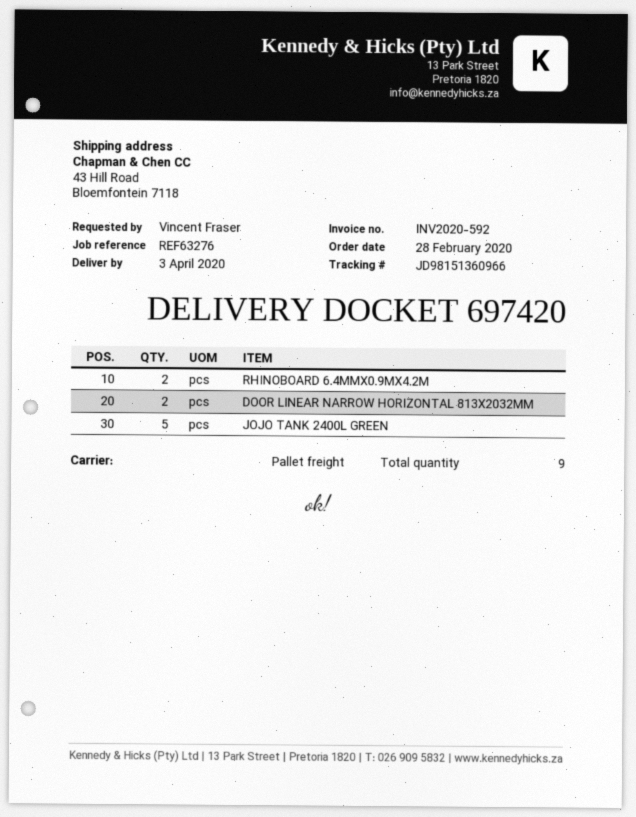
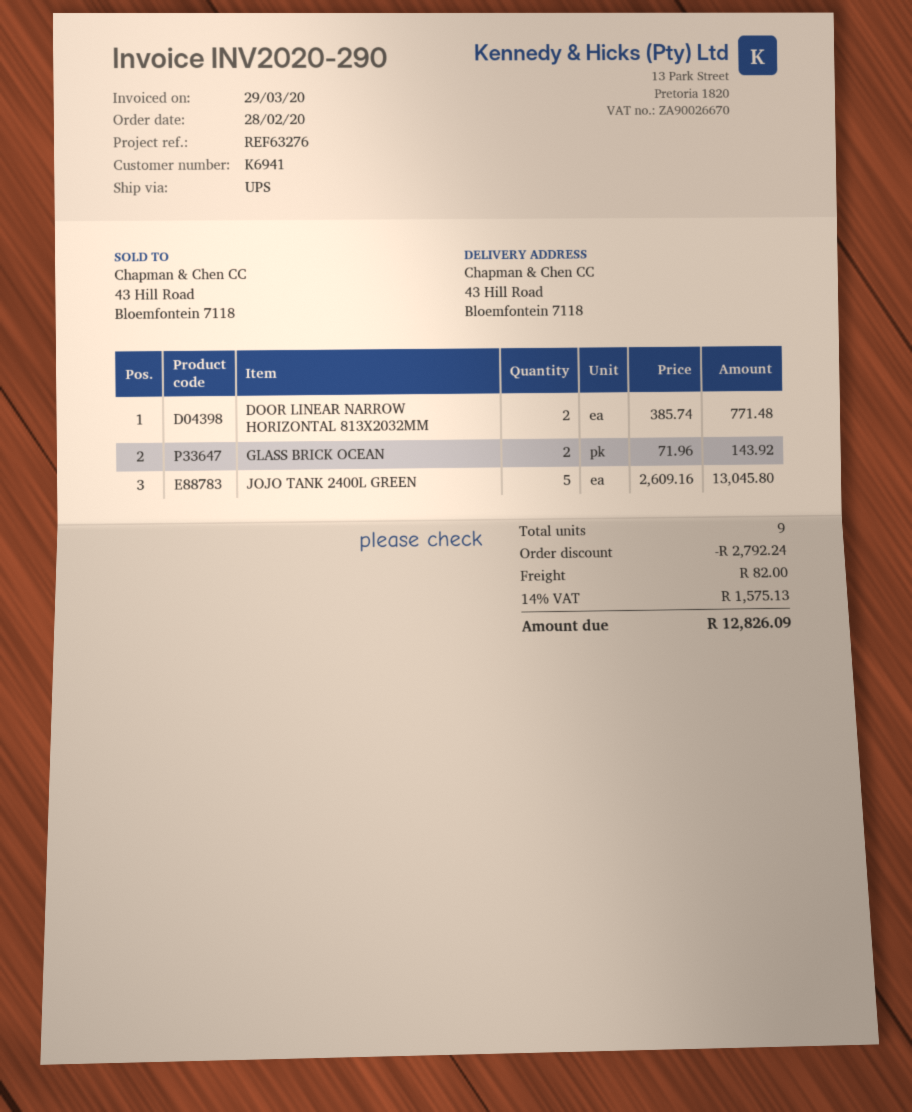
invoice number: INV2020-592 -> INV2020-290
shipping method: pallet freight -> UPS
RHINOBOARD 6.4MMX0.9MX4.2M: 2 -> none
GLASS BRICK OCEAN: none -> 2

